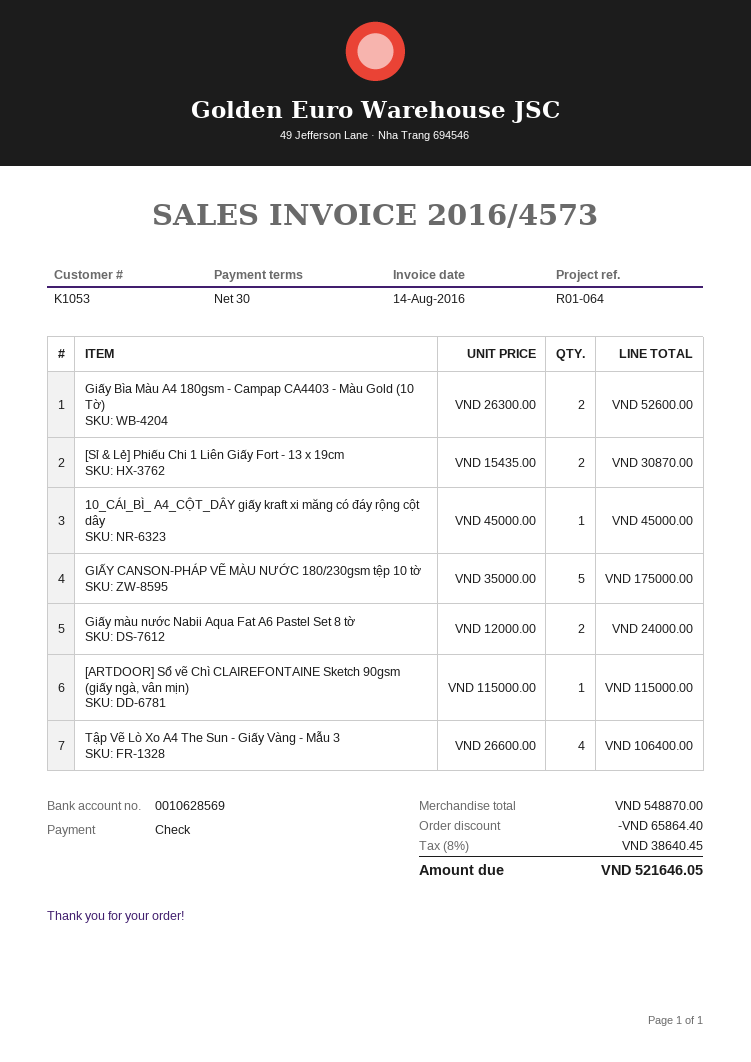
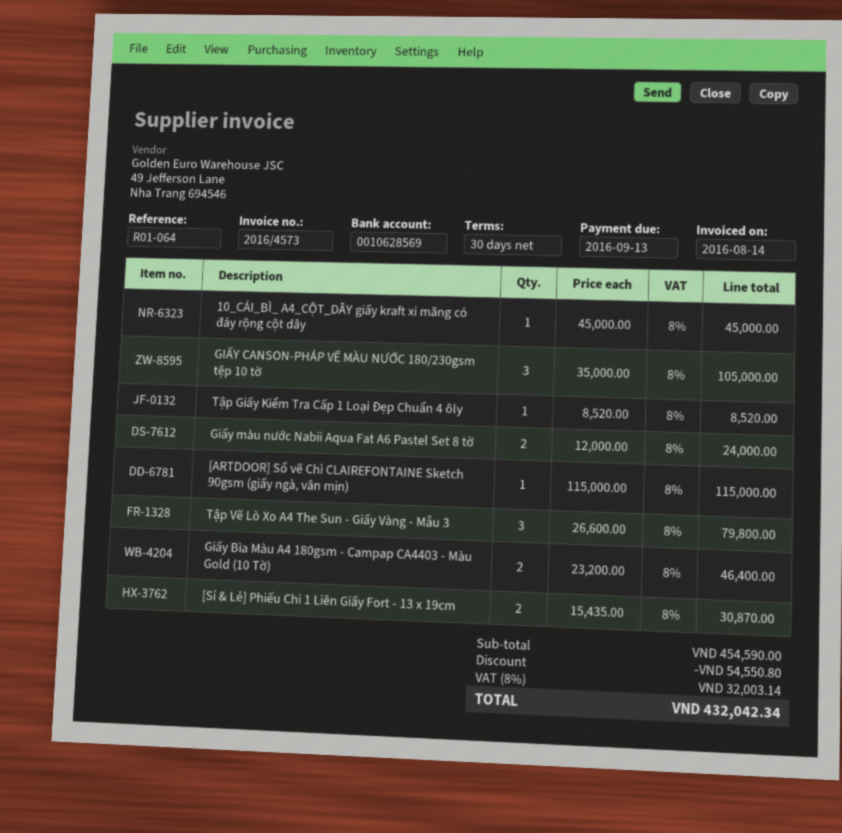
Giấy Bìa Màu A4 180gsm - Campap CA4403 - Màu Gold (10 Tờ): 2 x 26300.00 = 52600.00 -> 2 x 23200.00 = 46400.00
GIẤY CANSON-PHÁP VẼ MÀU NƯỚC 180/230gsm tệp 10 tờ: 5 x 35000.00 = 175000.00 -> 3 x 35000.00 = 105000.00
Tập Vẽ Lò Xo A4 The Sun - Giấy Vàng - Mẫu 3: 4 x 26600.00 = 106400.00 -> 3 x 26600.00 = 79800.00
Tập Giấy Kiểm Tra Cấp 1 Loại Đẹp Chuẩn 4 ôly: none -> 1 x 8520.00 = 8520.00
subtotal: 548870.00 -> 454590.00
discount: 65864.40 -> 54550.80
tax: 8% = 38640.45 -> 8% = 32003.14
total: 521646.05 -> 432042.34

